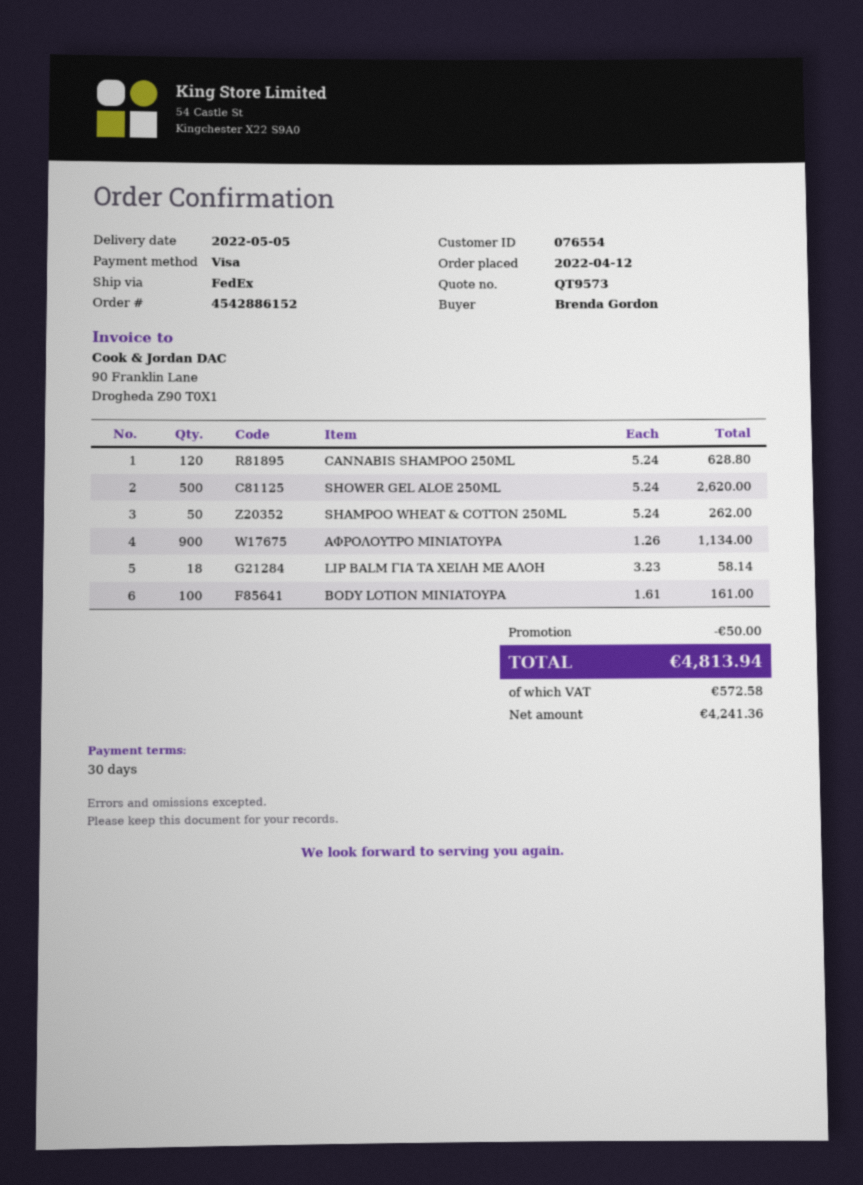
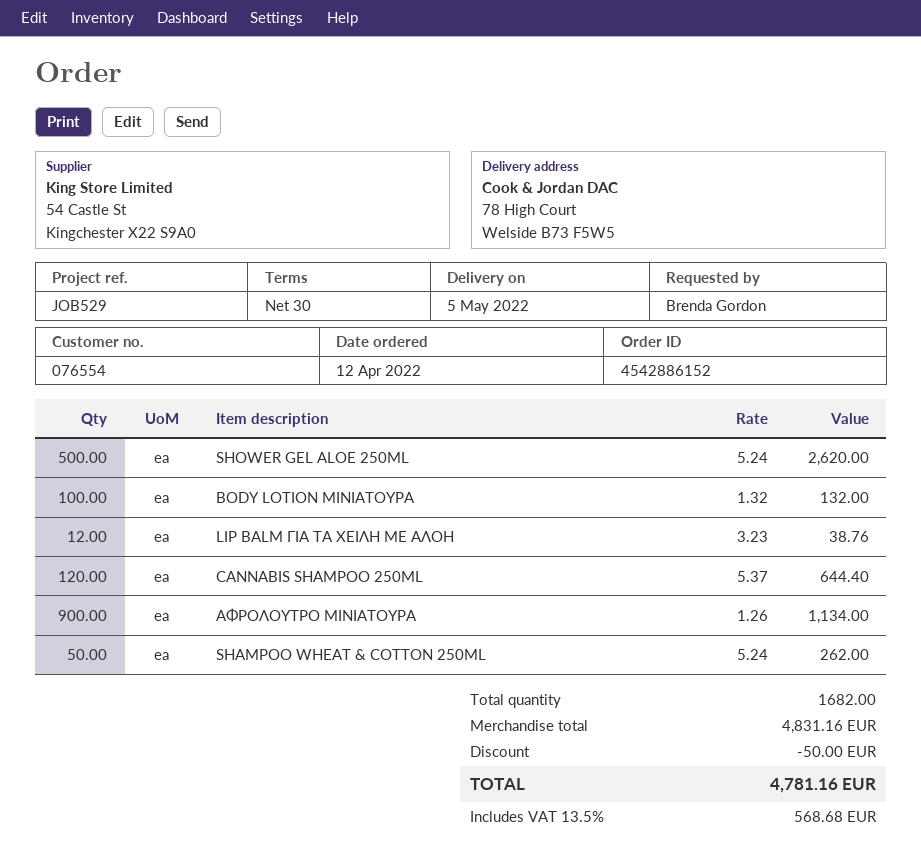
CANNABIS SHAMPOO 250ML: 120 x 5.24 = 628.80 -> 120 x 5.37 = 644.40
LIP BALM ΓΙΑ ΤΑ ΧΕΙΛΗ ΜΕ ΑΛΟΗ: 18 x 3.23 = 58.14 -> 12 x 3.23 = 38.76
BODY LOTION ΜΙΝΙΑΤΟΥΡΑ: 100 x 1.61 = 161.00 -> 100 x 1.32 = 132.00
tax: 572.58 -> 568.68
total: 4813.94 -> 4781.16

